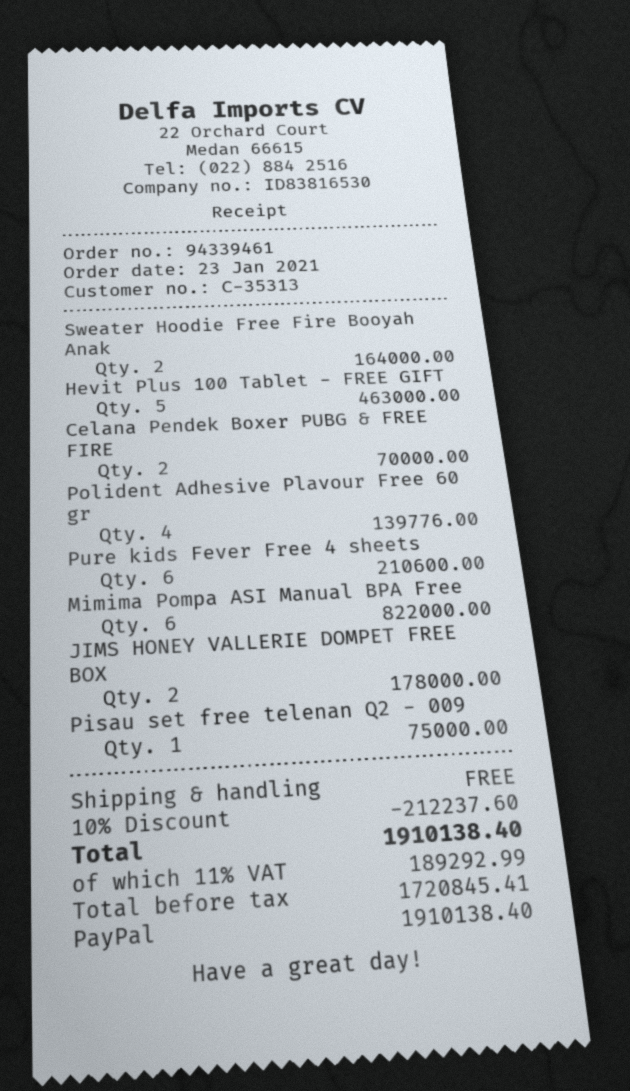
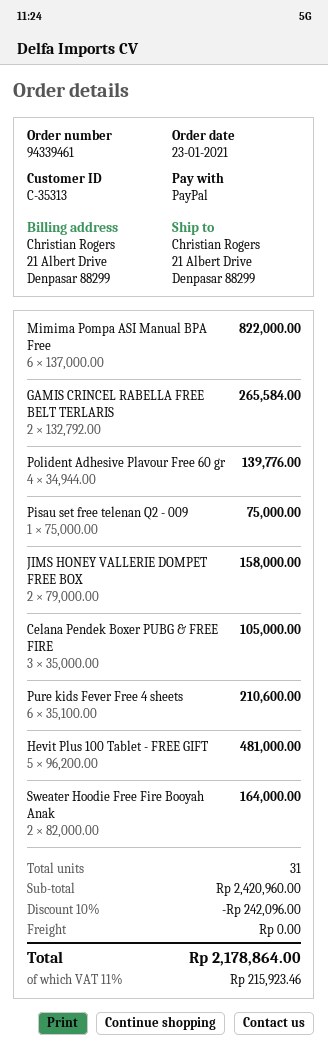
Hevit Plus 100 Tablet - FREE GIFT: 5 for 463000.00 -> 5 for 481000.00
Celana Pendek Boxer PUBG & FREE FIRE: 2 for 70000.00 -> 3 for 105000.00
JIMS HONEY VALLERIE DOMPET FREE BOX: 2 for 178000.00 -> 2 for 158000.00
GAMIS CRINCEL RABELLA FREE BELT TERLARIS: none -> 2 for 265584.00
discount: 10% = 212237.60 -> 10% = 242096.00
tax: 11% = 189292.99 -> 11% = 215923.46
total: 1910138.40 -> 2178864.00

